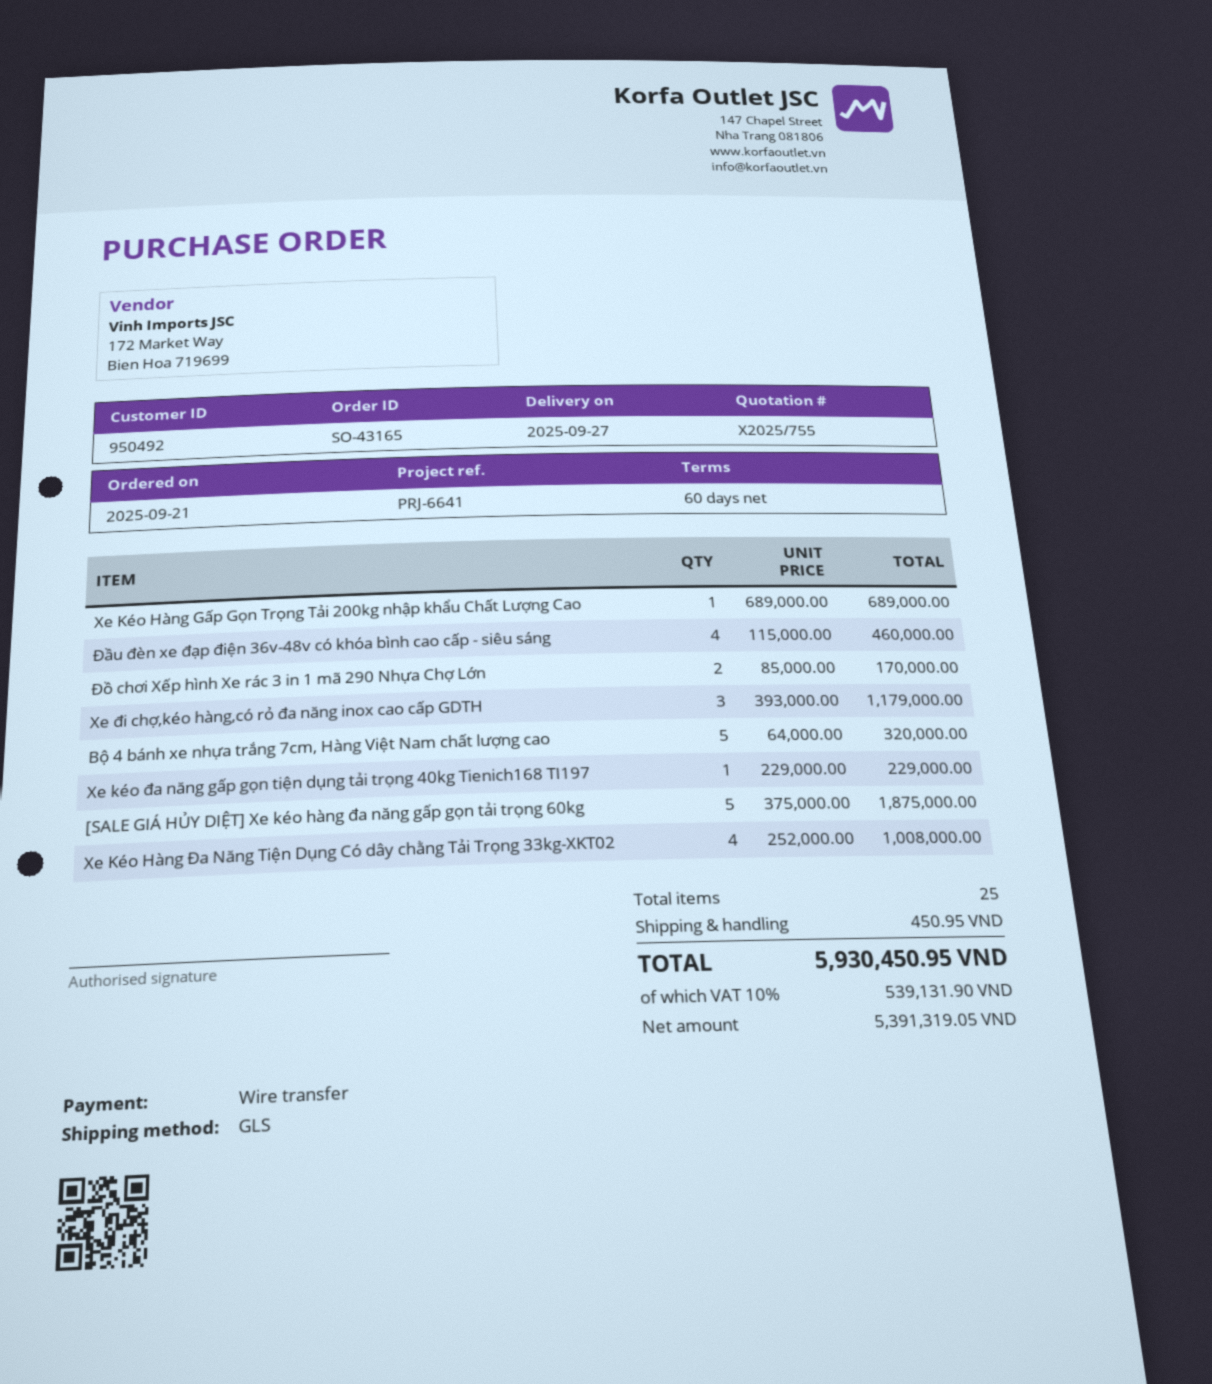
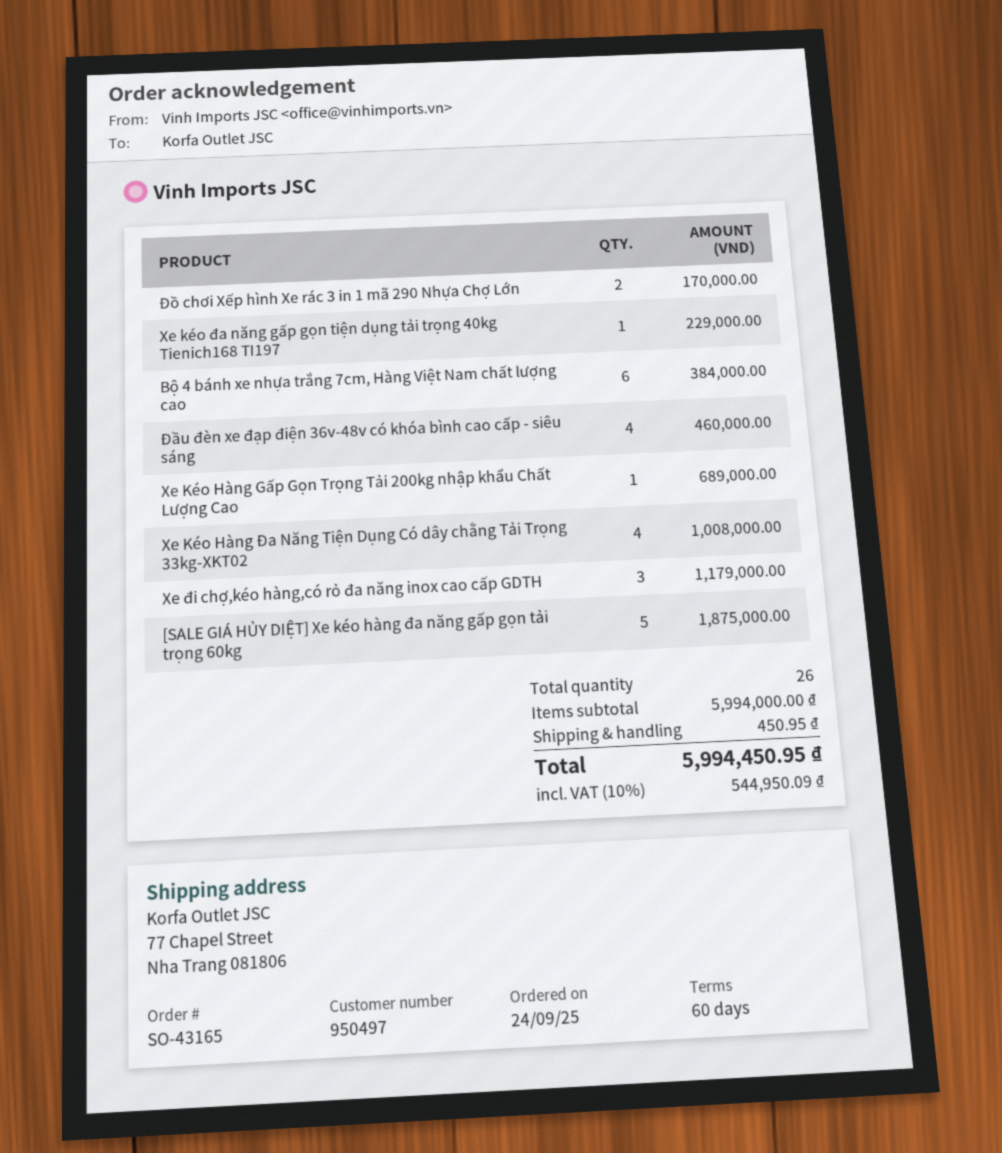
order date: 2025-09-21 -> 2025-09-24
customer number: 950492 -> 950497
Bộ 4 bánh xe nhựa trắng 7cm, Hàng Việt Nam chất lượng cao: 5 for 320000.00 -> 6 for 384000.00
total quantity: 25 -> 26
tax: 10% = 539131.90 -> 10% = 544950.09
total: 5930450.95 -> 5994450.95

